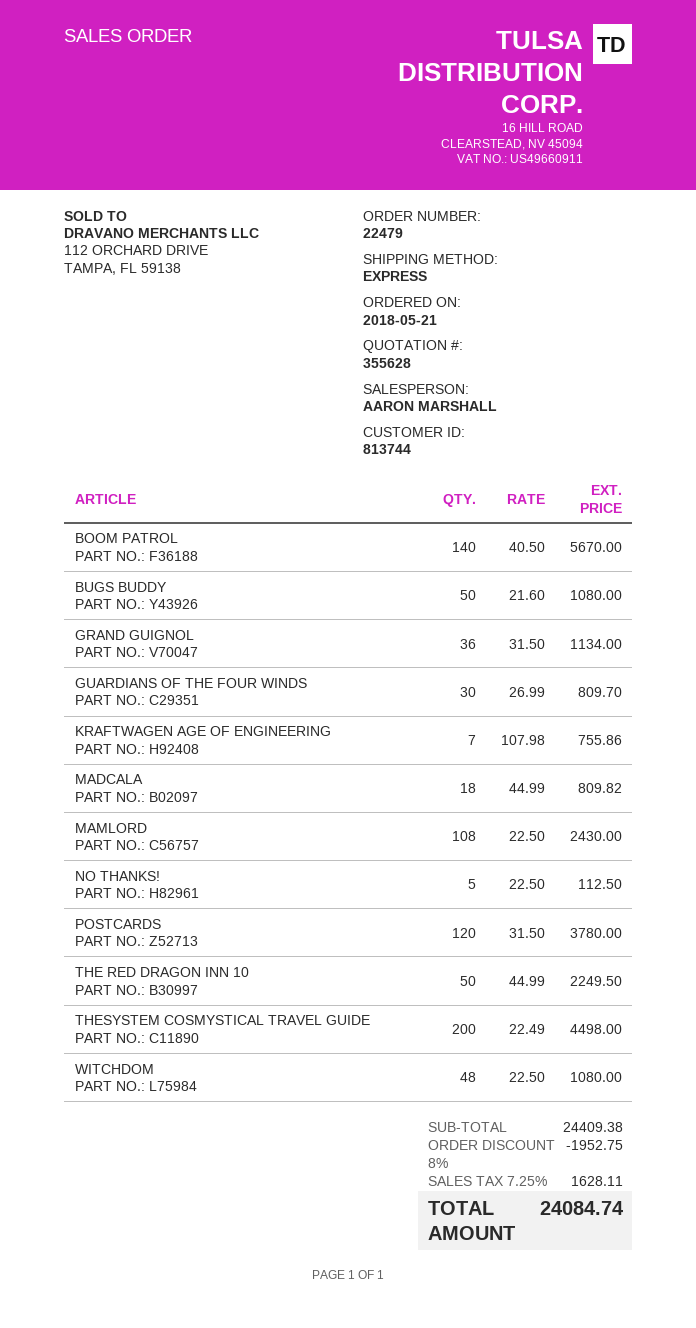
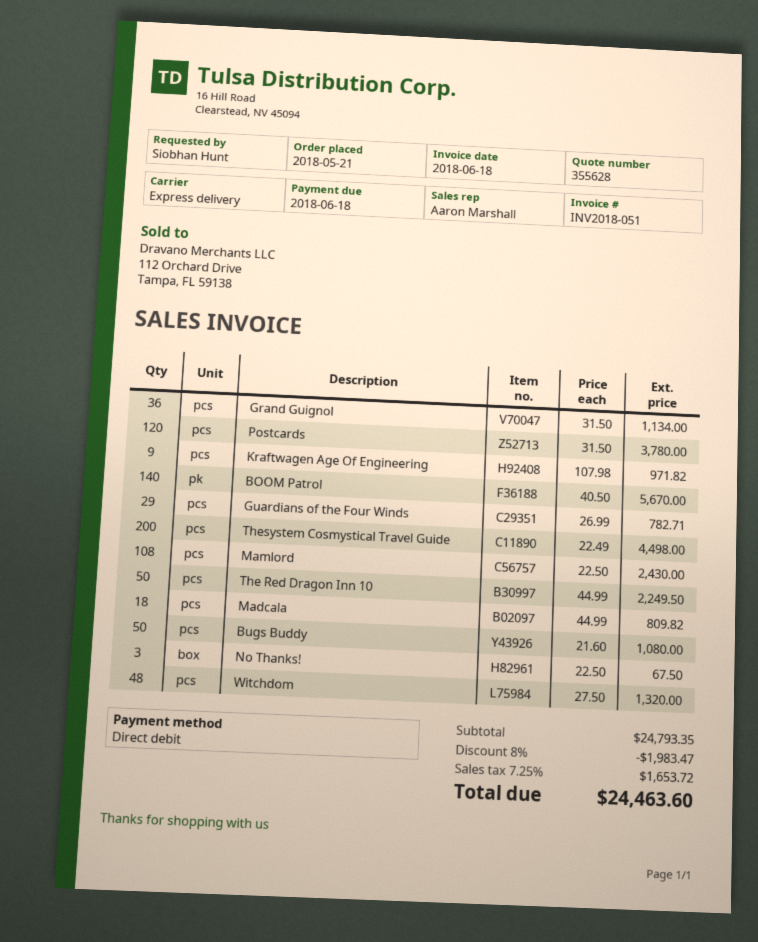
GUARDIANS OF THE FOUR WINDS: 30 x 26.99 = 809.70 -> 29 x 26.99 = 782.71
KRAFTWAGEN AGE OF ENGINEERING: 7 x 107.98 = 755.86 -> 9 x 107.98 = 971.82
NO THANKS!: 5 x 22.50 = 112.50 -> 3 x 22.50 = 67.50
WITCHDOM: 48 x 22.50 = 1080.00 -> 48 x 27.50 = 1320.00
subtotal: 24409.38 -> 24793.35
discount: 8% = 1952.75 -> 8% = 1983.47
tax: 7.25% = 1628.11 -> 7.25% = 1653.72
total: 24084.74 -> 24463.60

